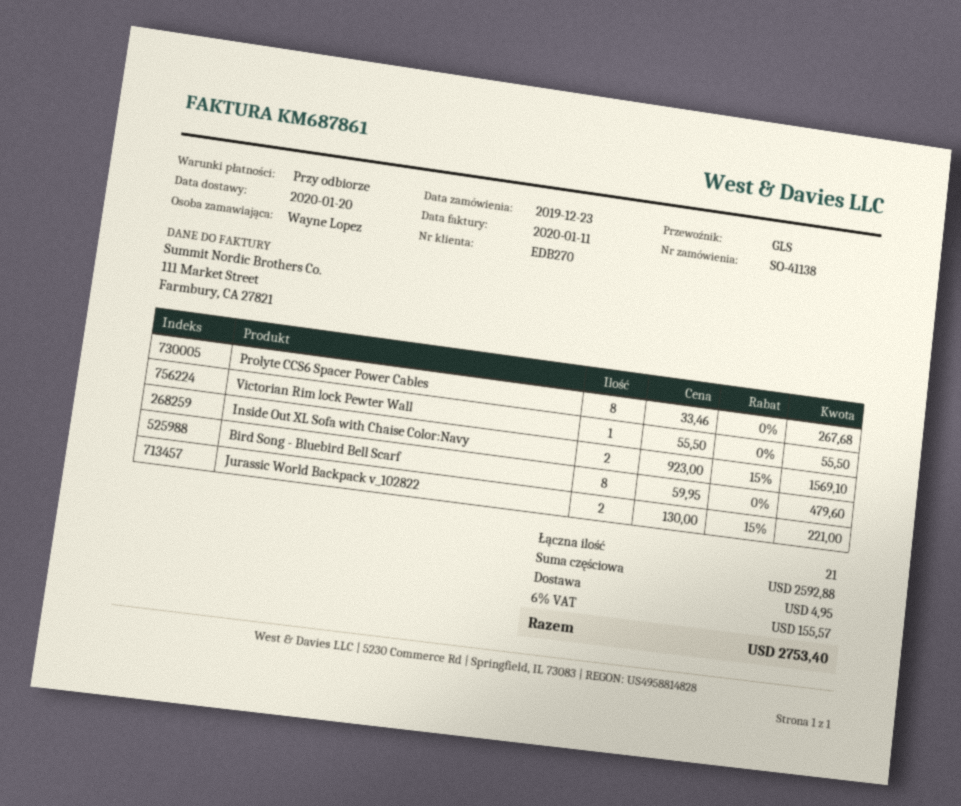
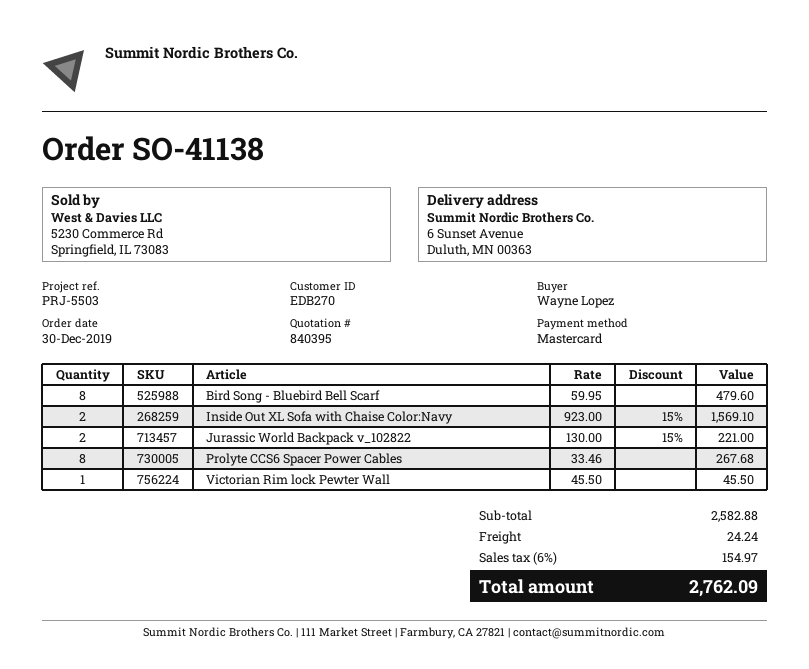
order date: 2019-12-23 -> 2019-12-30
Victorian Rim lock Pewter Wall: 1 x 55.50 = 55.50 -> 1 x 45.50 = 45.50
subtotal: 2592.88 -> 2582.88
shipping: 4.95 -> 24.24
tax: 6% = 155.57 -> 6% = 154.97
total: 2753.40 -> 2762.09

